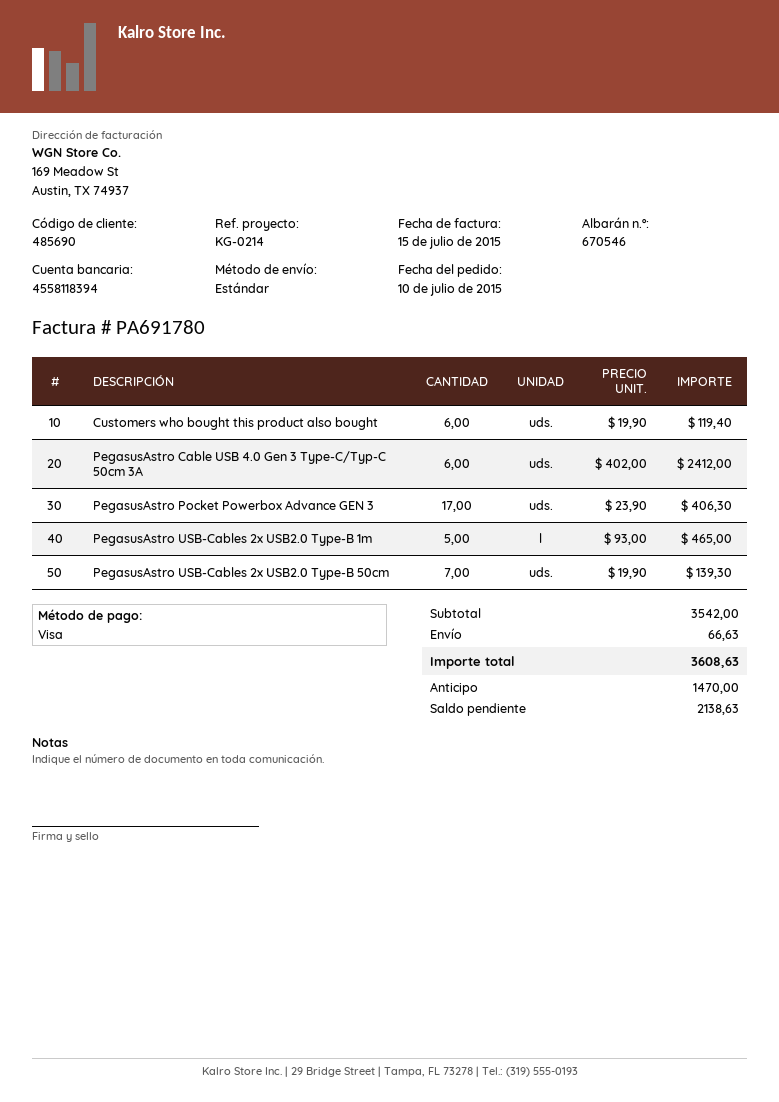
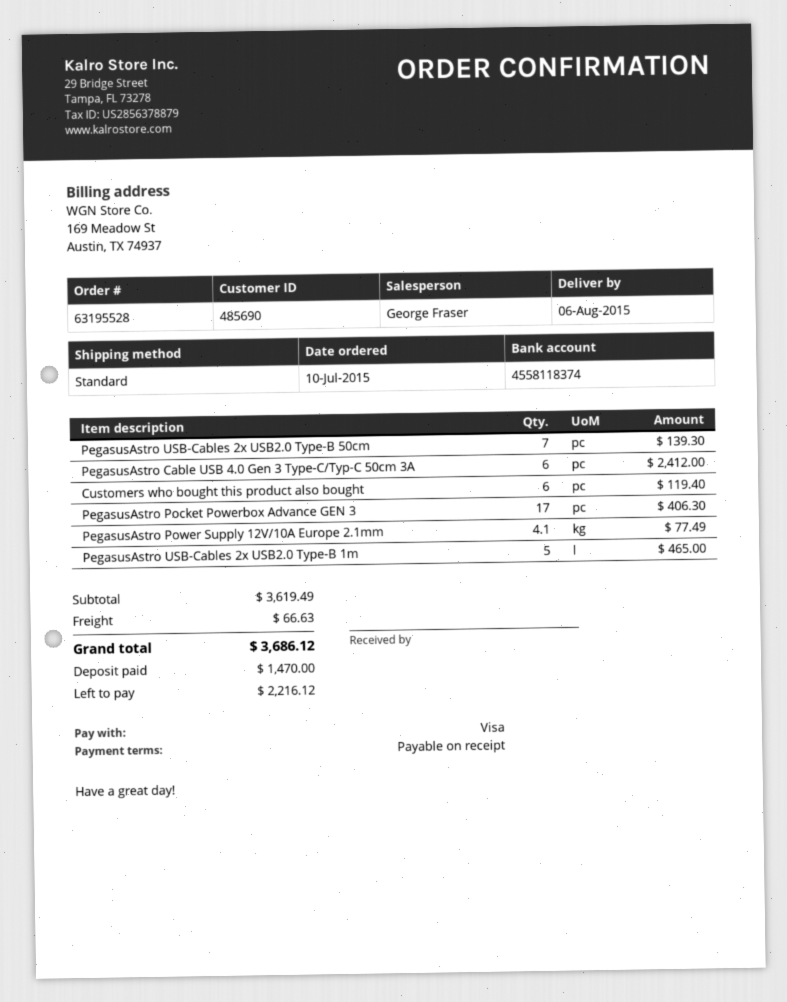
bank account: 4558118394 -> 4558118374
PegasusAstro Power Supply 12V/10A Europe 2.1mm: none -> 4.1 for 77.49
subtotal: 3542.00 -> 3619.49
total: 3608.63 -> 3686.12
balance: 2138.63 -> 2216.12

